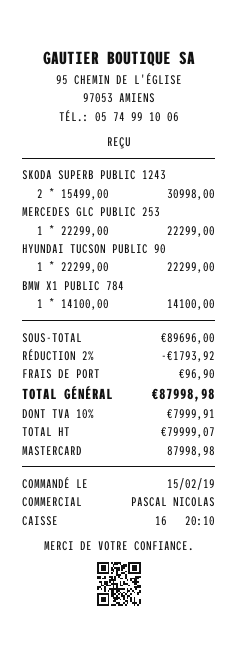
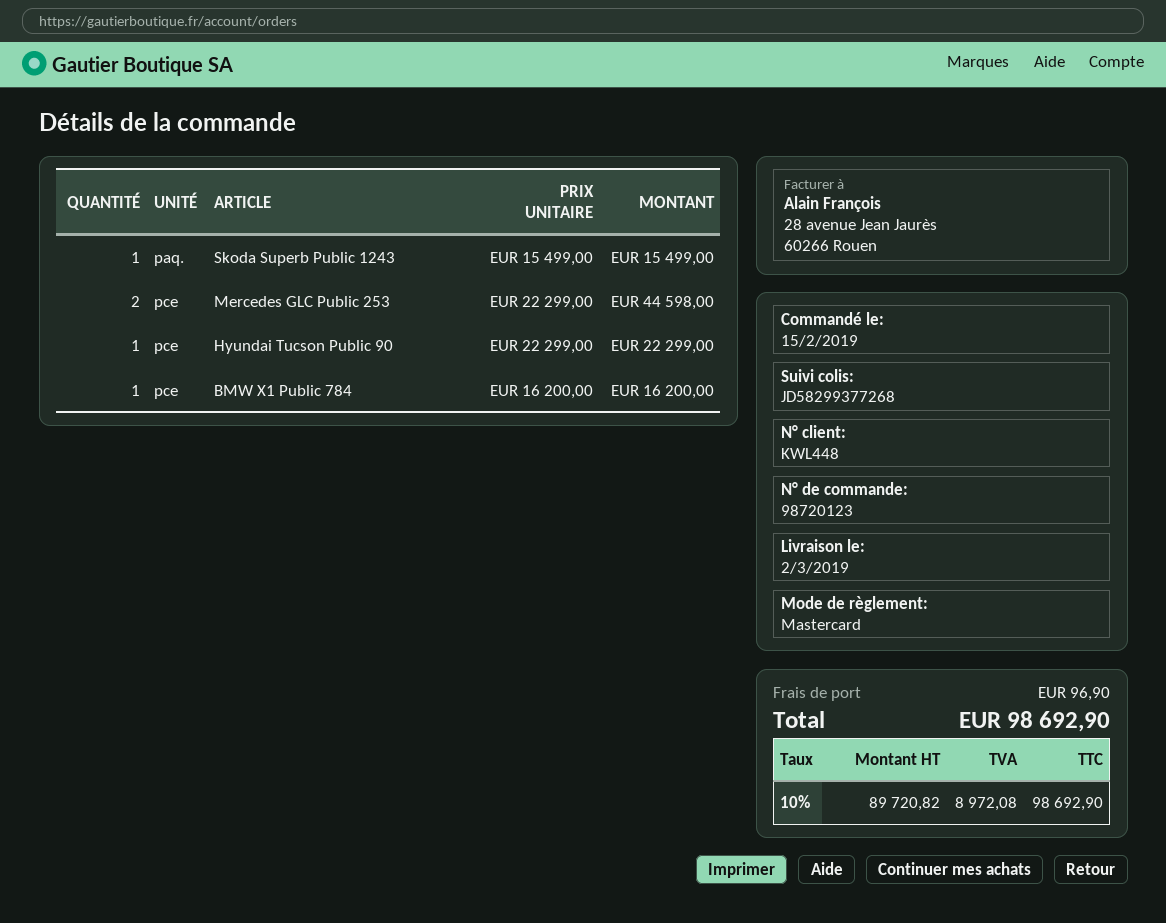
SKODA SUPERB PUBLIC 1243: 2 x 15499.00 = 30998.00 -> 1 x 15499.00 = 15499.00
MERCEDES GLC PUBLIC 253: 1 x 22299.00 = 22299.00 -> 2 x 22299.00 = 44598.00
BMW X1 PUBLIC 784: 1 x 14100.00 = 14100.00 -> 1 x 16200.00 = 16200.00
discount: 2% = 1793.92 -> none
net: 79999.07 -> 89720.82
tax: 10% = 7999.91 -> 10% = 8972.08
total: 87998.98 -> 98692.90

